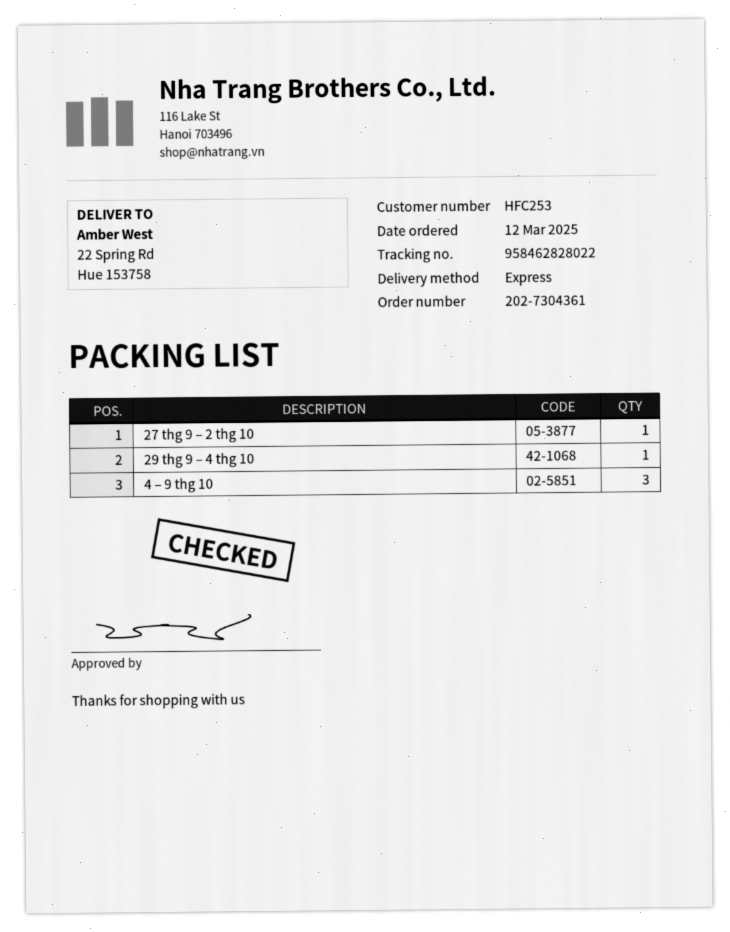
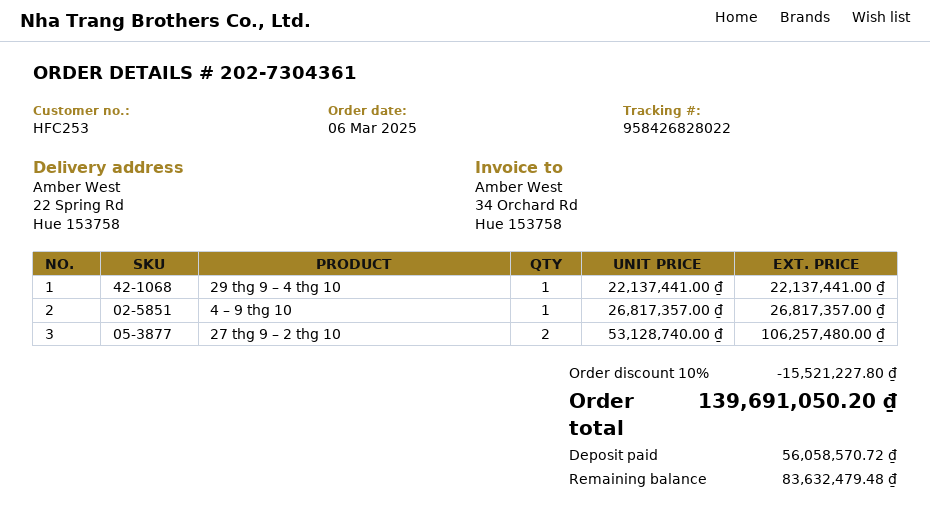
order date: 2025-03-12 -> 2025-03-06
tracking number: 958462828022 -> 958426828022
27 thg 9 – 2 thg 10: 1 -> 2
4 – 9 thg 10: 3 -> 1

